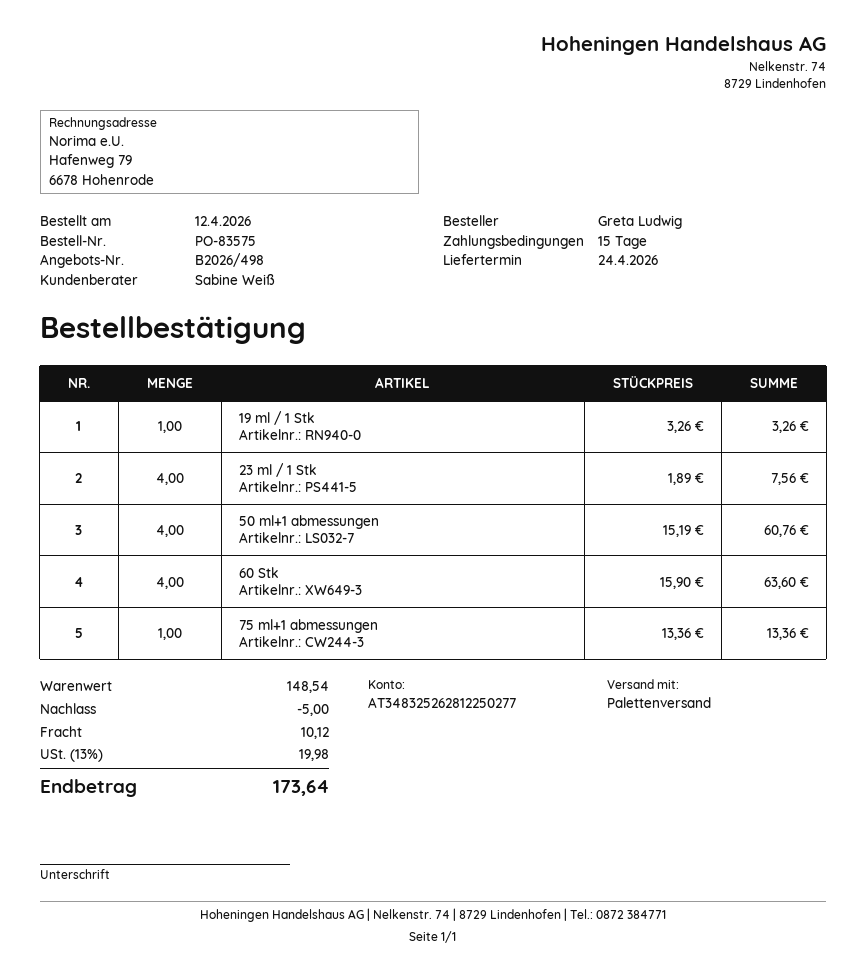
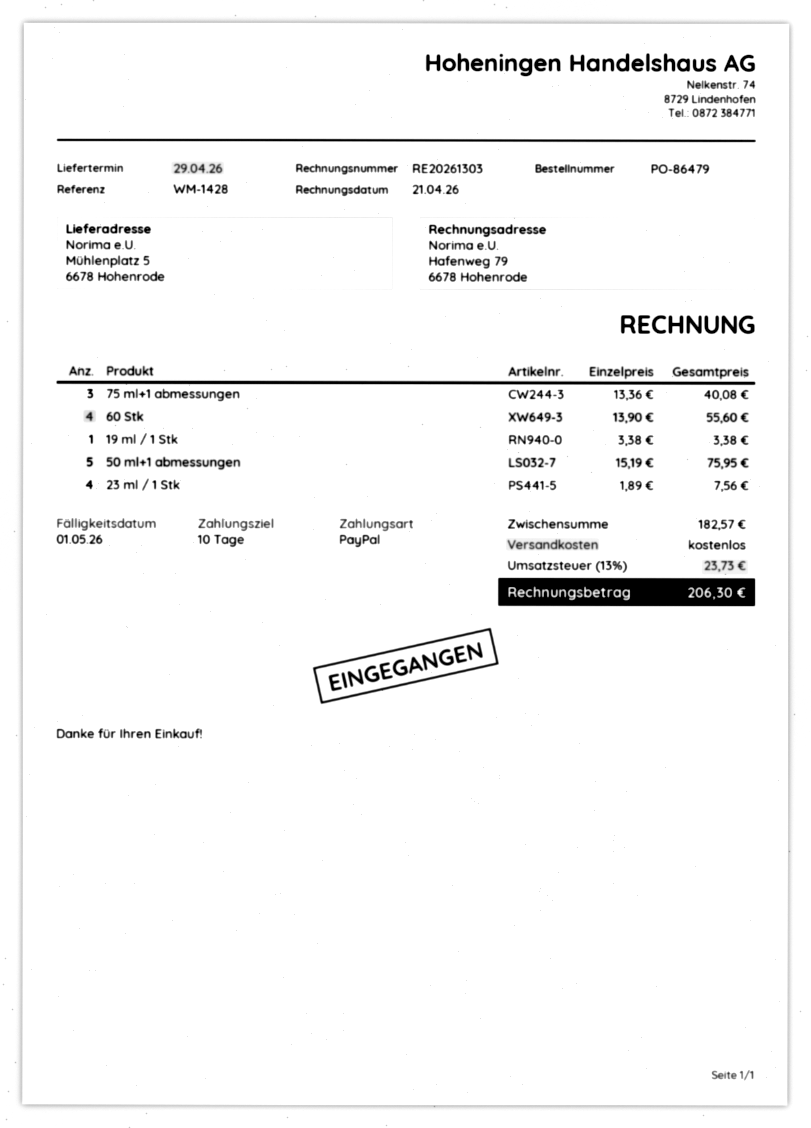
order number: PO-83575 -> PO-86479
delivery date: 2026-04-24 -> 2026-04-29
payment terms: 15 days -> 10 days
19 ml / 1 Stk: 1 x 3.26 = 3.26 -> 1 x 3.38 = 3.38
50 ml+1 abmessungen: 4 x 15.19 = 60.76 -> 5 x 15.19 = 75.95
60 Stk: 4 x 15.90 = 63.60 -> 4 x 13.90 = 55.60
75 ml+1 abmessungen: 1 x 13.36 = 13.36 -> 3 x 13.36 = 40.08
subtotal: 148.54 -> 182.57
discount: 5.00 -> none
shipping: 10.12 -> 0.00
tax: 13% = 19.98 -> 13% = 23.73
total: 173.64 -> 206.30

